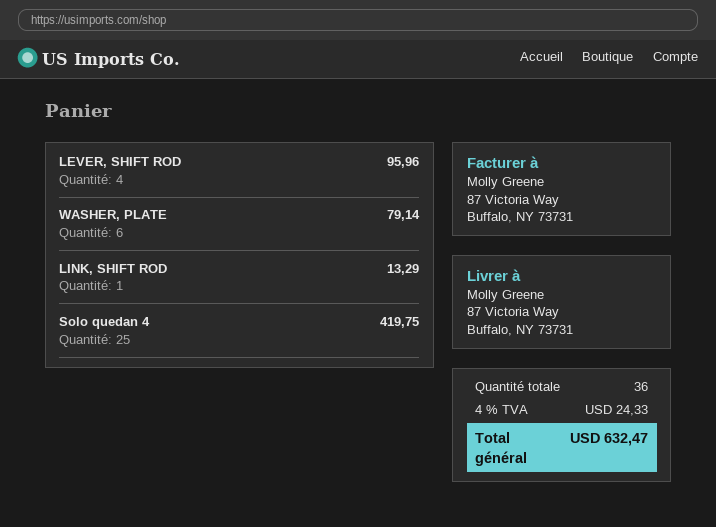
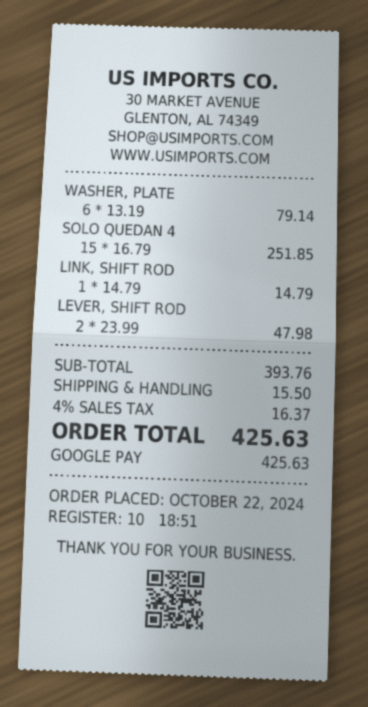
LEVER, SHIFT ROD: 4 for 95.96 -> 2 for 47.98
LINK, SHIFT ROD: 1 for 13.29 -> 1 for 14.79
Solo quedan 4: 25 for 419.75 -> 15 for 251.85
shipping: none -> 15.50
tax: 4% = 24.33 -> 4% = 16.37
total: 632.47 -> 425.63

